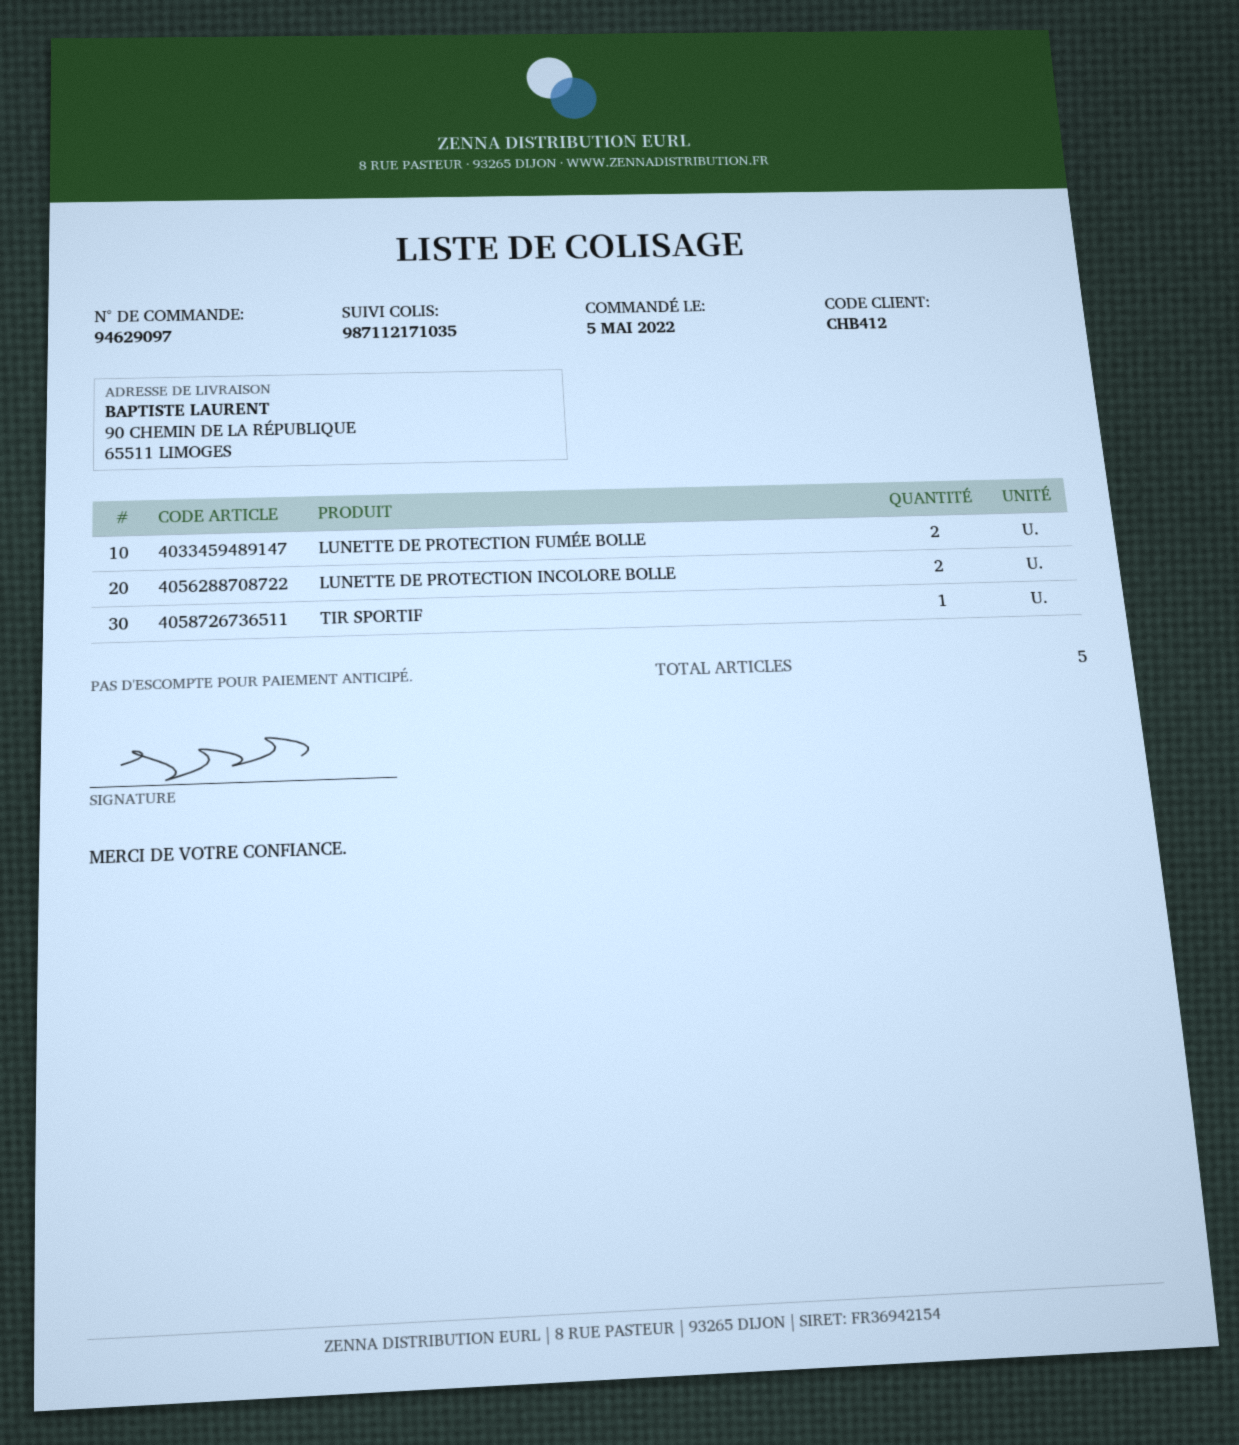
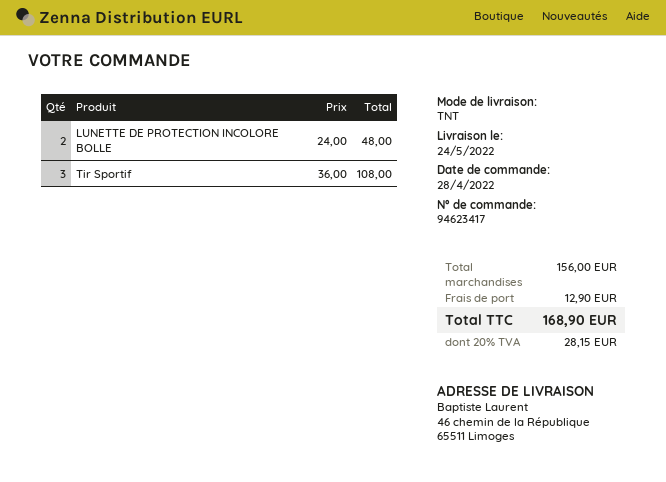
order number: 94629097 -> 94623417
order date: 2022-05-05 -> 2022-04-28
ship to: 90 CHEMIN DE LA RÉPUBLIQUE, 65511 LIMOGES -> 46 chemin de la République, 65511 Limoges
LUNETTE DE PROTECTION FUMÉE BOLLE: 2 -> none
TIR SPORTIF: 1 -> 3

